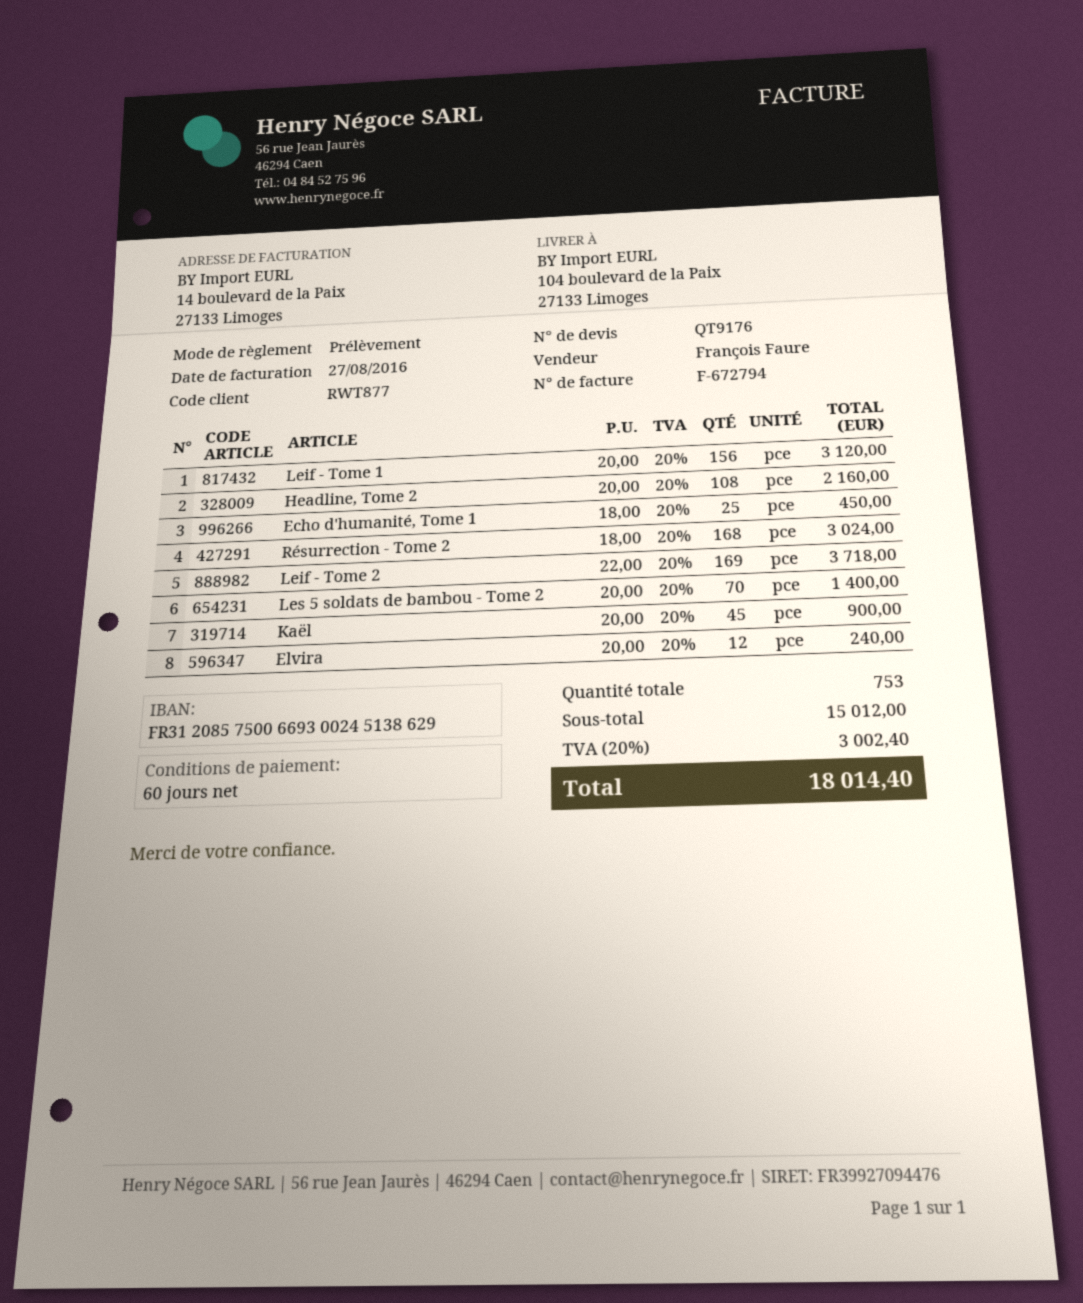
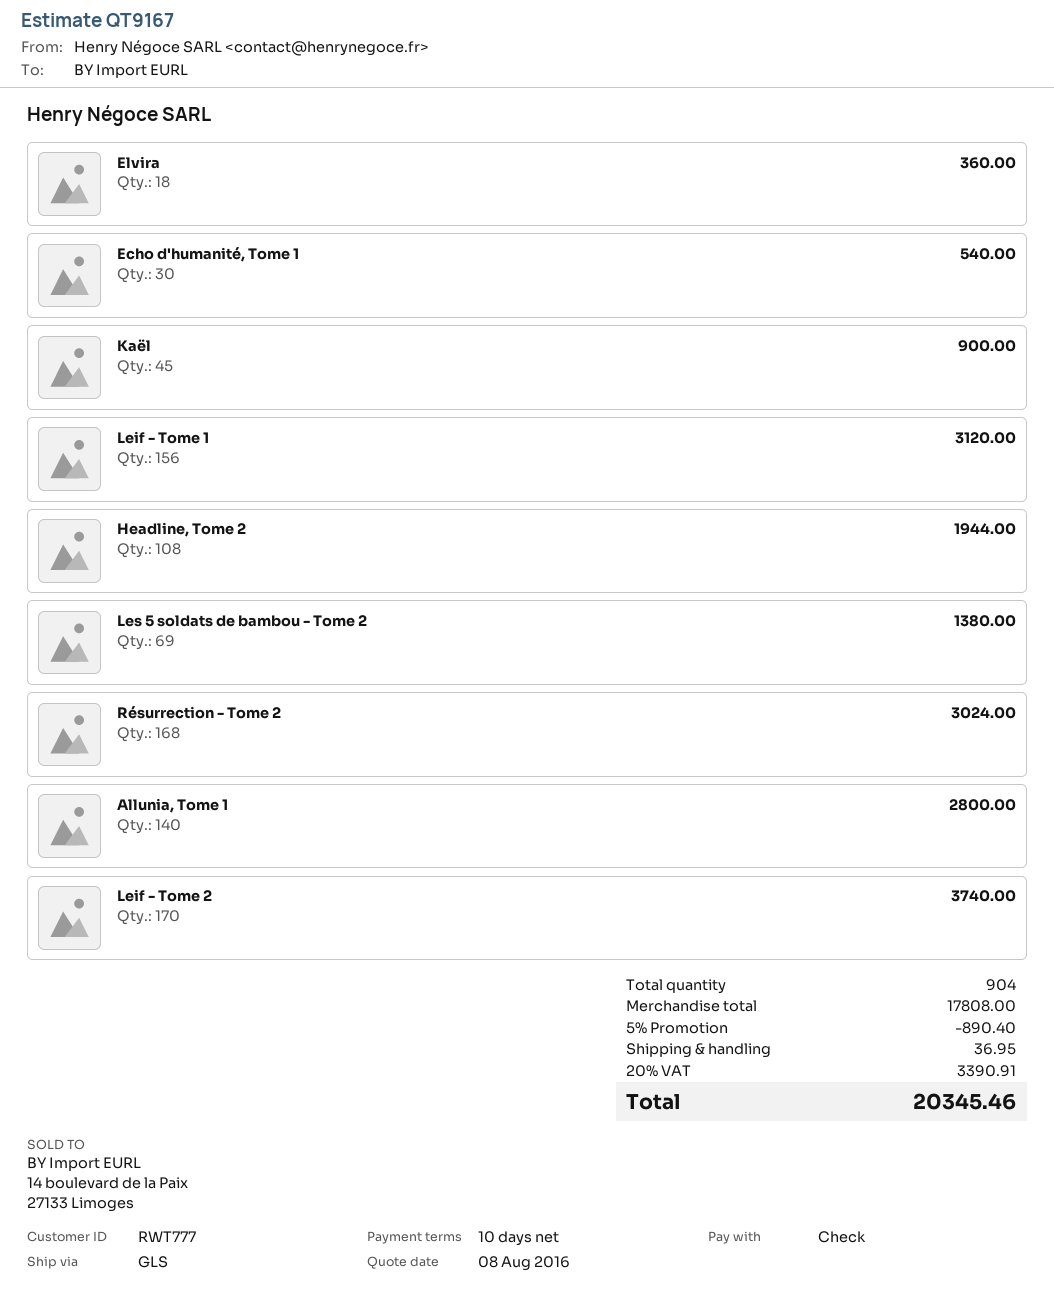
quote number: QT9176 -> QT9167
payment terms: 60 days -> 10 days
customer number: RWT877 -> RWT777
payment method: direct debit -> cheque
Headline, Tome 2: 108 for 2160.00 -> 108 for 1944.00
Echo d'humanité, Tome 1: 25 for 450.00 -> 30 for 540.00
Leif - Tome 2: 169 for 3718.00 -> 170 for 3740.00
Les 5 soldats de bambou - Tome 2: 70 for 1400.00 -> 69 for 1380.00
Elvira: 12 for 240.00 -> 18 for 360.00
Allunia, Tome 1: none -> 140 for 2800.00
total quantity: 753 -> 904
subtotal: 15012.00 -> 17808.00
discount: none -> 5% = 890.40
shipping: none -> 36.95
tax: 20% = 3002.40 -> 20% = 3390.91
total: 18014.40 -> 20345.46

